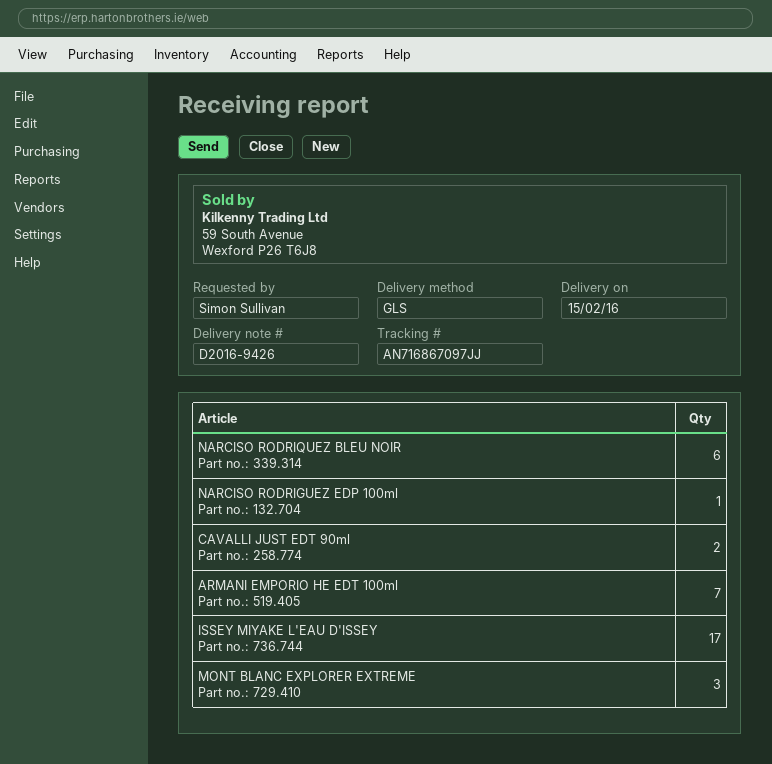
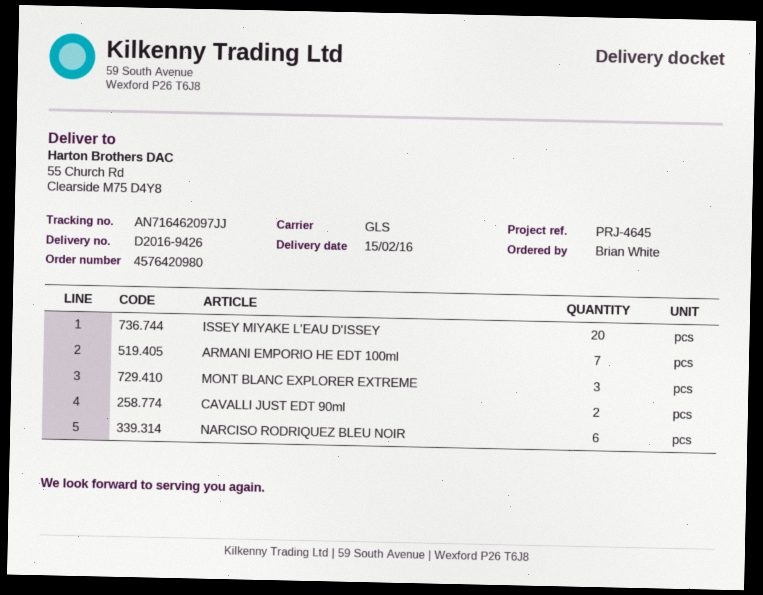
ordered by: Simon Sullivan -> Brian White
tracking number: AN716867097JJ -> AN716462097JJ
NARCISO RODRIGUEZ EDP 100ml: 1 -> none
ISSEY MIYAKE L'EAU D'ISSEY: 17 -> 20

